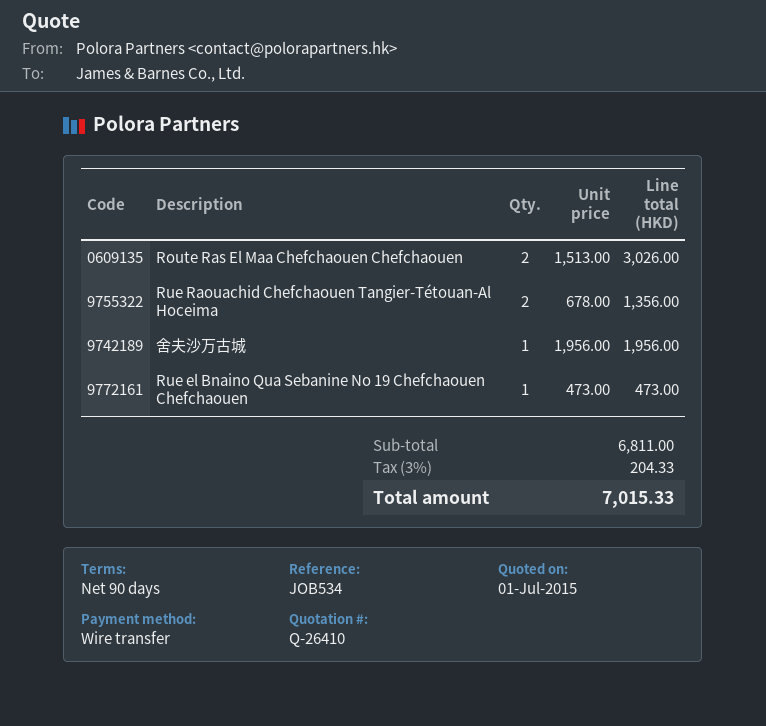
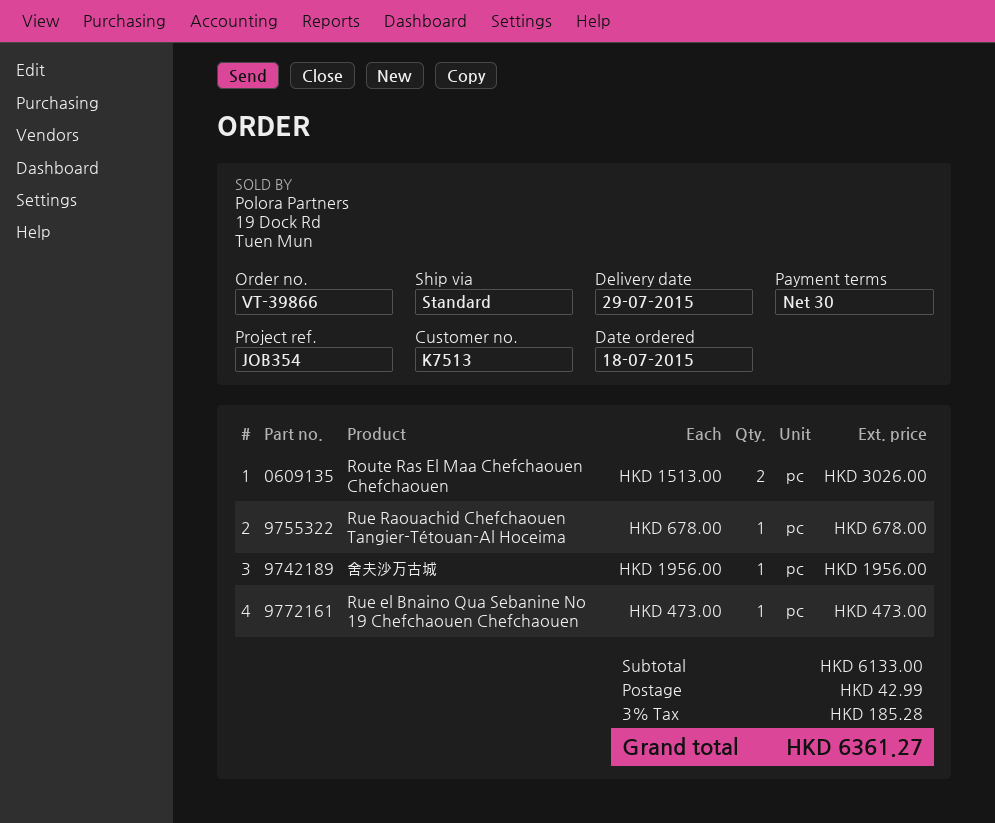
payment terms: 90 days -> 30 days
reference: JOB534 -> JOB354
Rue Raouachid Chefchaouen Tangier-Tétouan-Al Hoceima: 2 x 678.00 = 1356.00 -> 1 x 678.00 = 678.00
subtotal: 6811.00 -> 6133.00
shipping: none -> 42.99
tax: 3% = 204.33 -> 3% = 185.28
total: 7015.33 -> 6361.27

